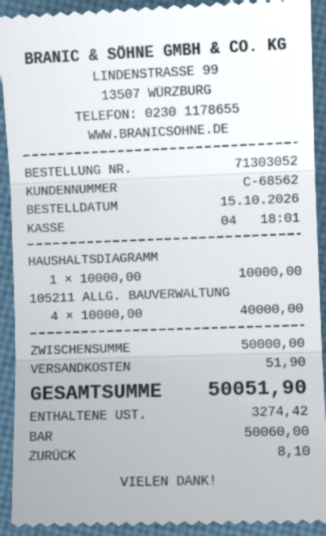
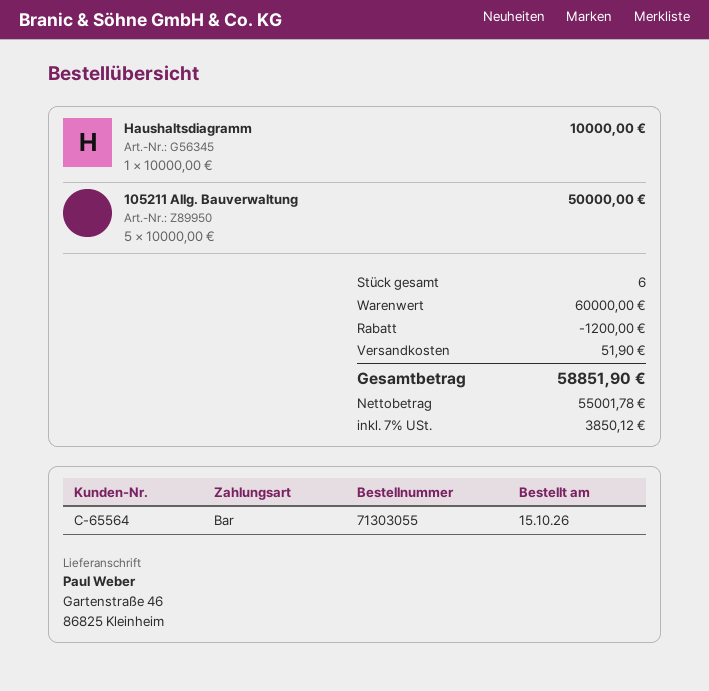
order number: 71303052 -> 71303055
customer number: C-68562 -> C-65564
105211 ALLG. BAUVERWALTUNG: 4 x 10000.00 = 40000.00 -> 5 x 10000.00 = 50000.00
subtotal: 50000.00 -> 60000.00
discount: none -> 1200.00
tax: 3274.42 -> 3850.12
total: 50051.90 -> 58851.90

